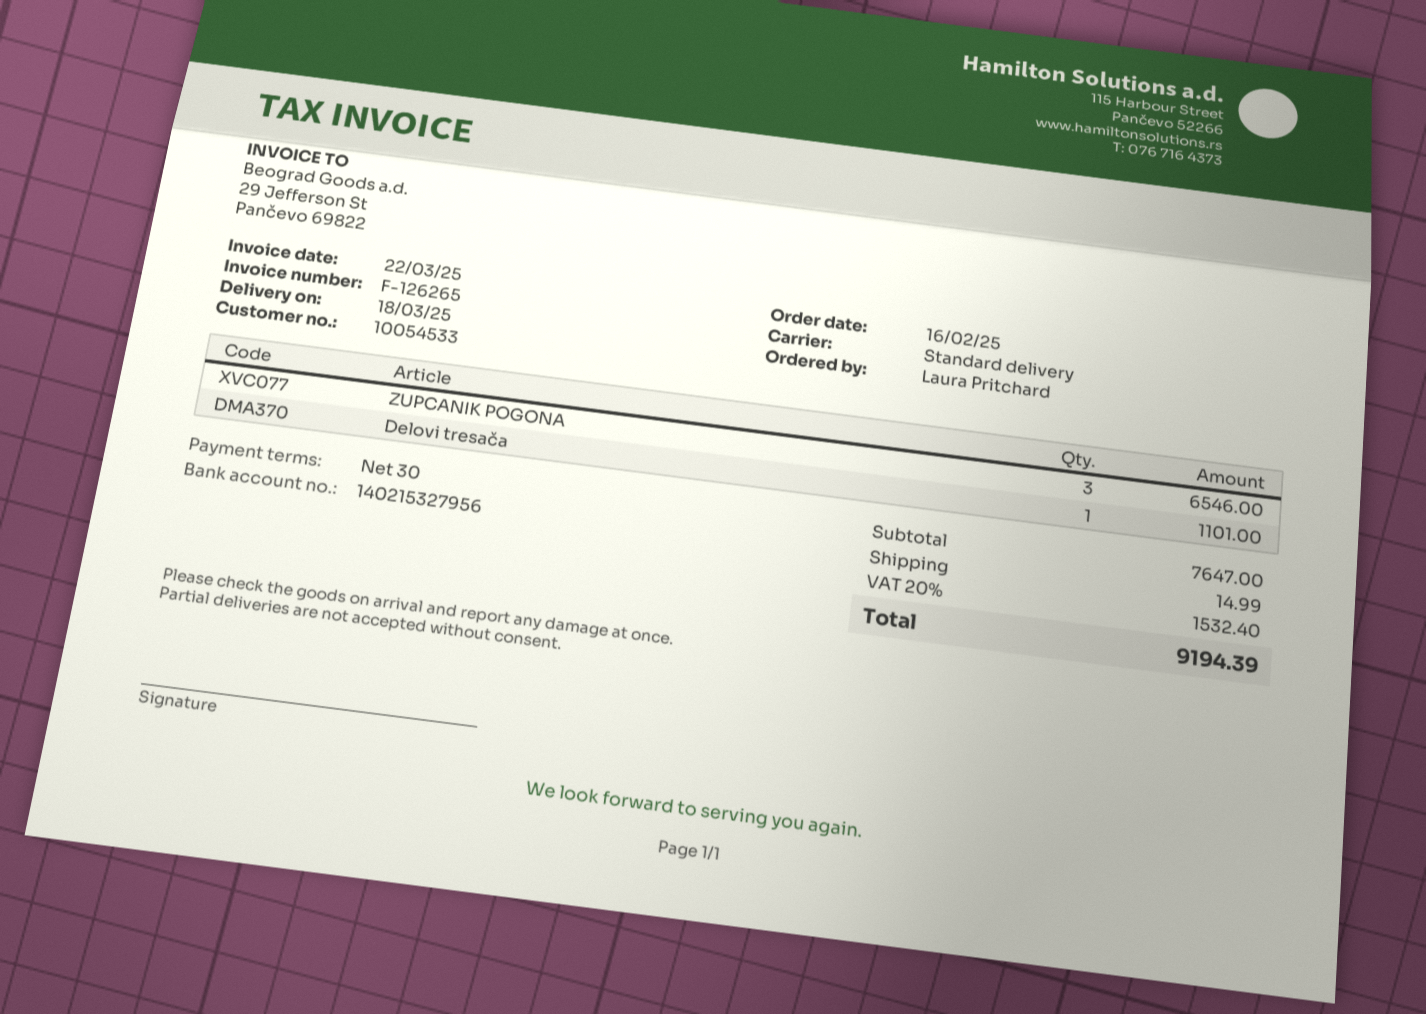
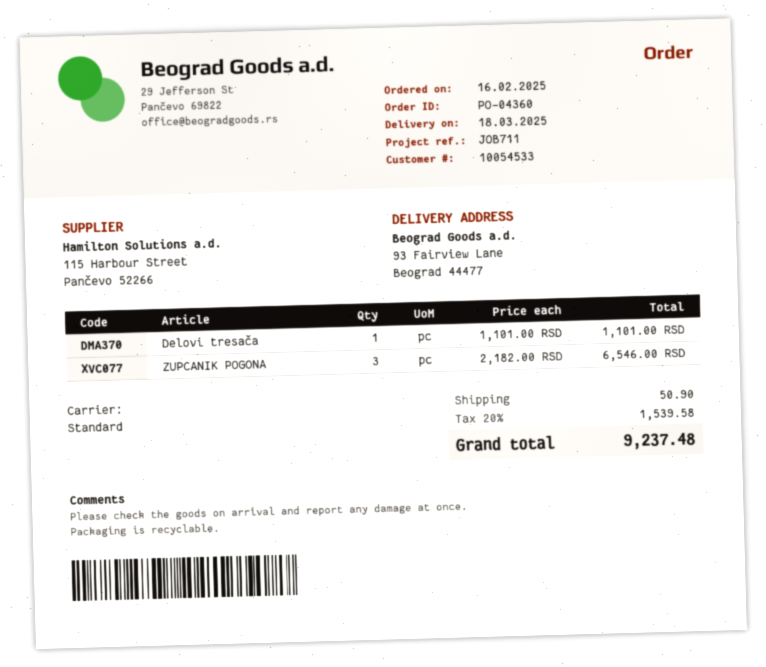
shipping: 14.99 -> 50.90
tax: 20% = 1532.40 -> 20% = 1539.58
total: 9194.39 -> 9237.48

